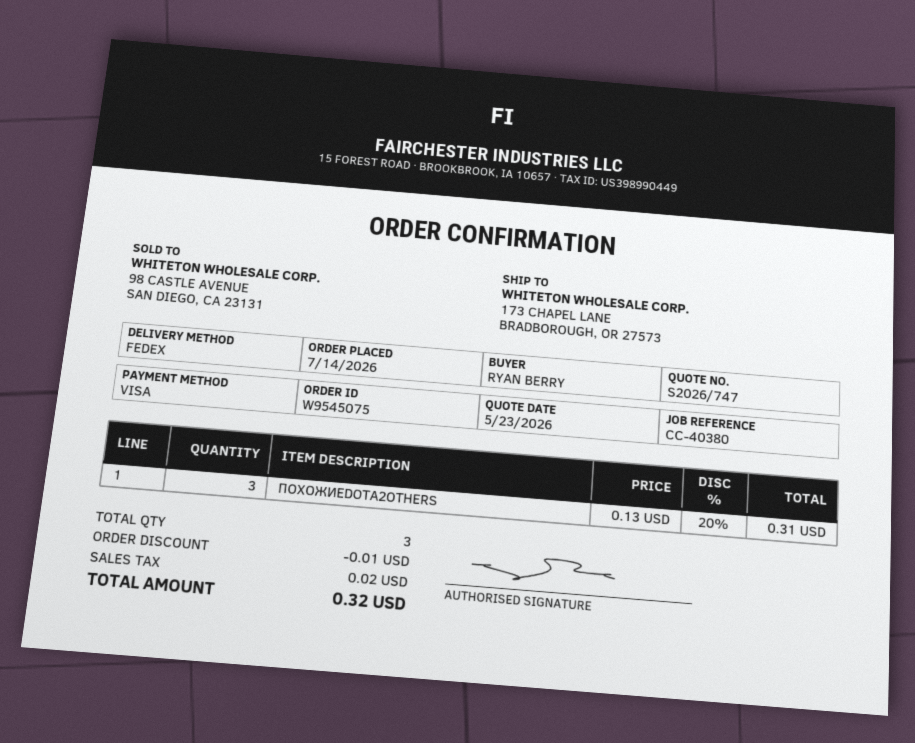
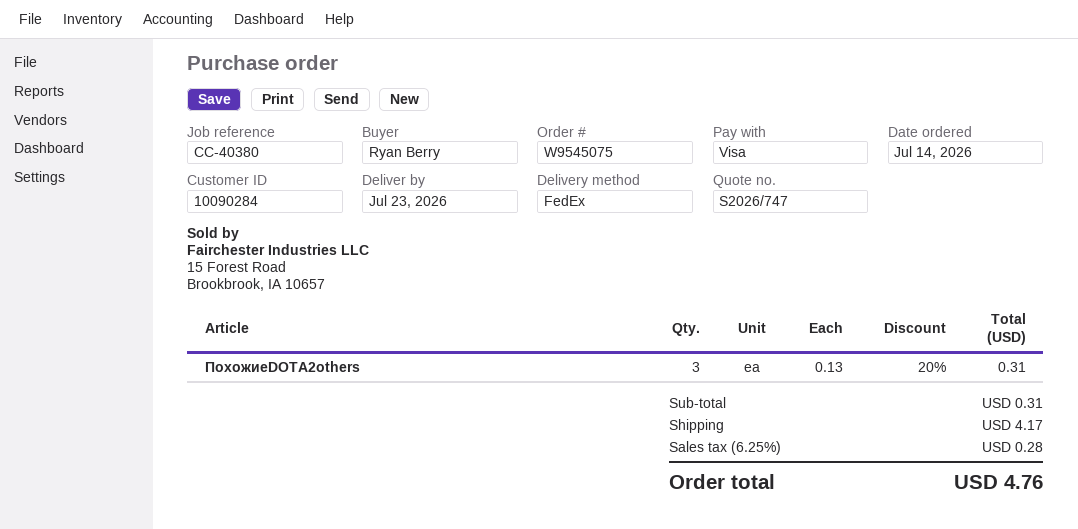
discount: 0.01 -> none
shipping: none -> 4.17
tax: 0.02 -> 0.28
total: 0.32 -> 4.76

